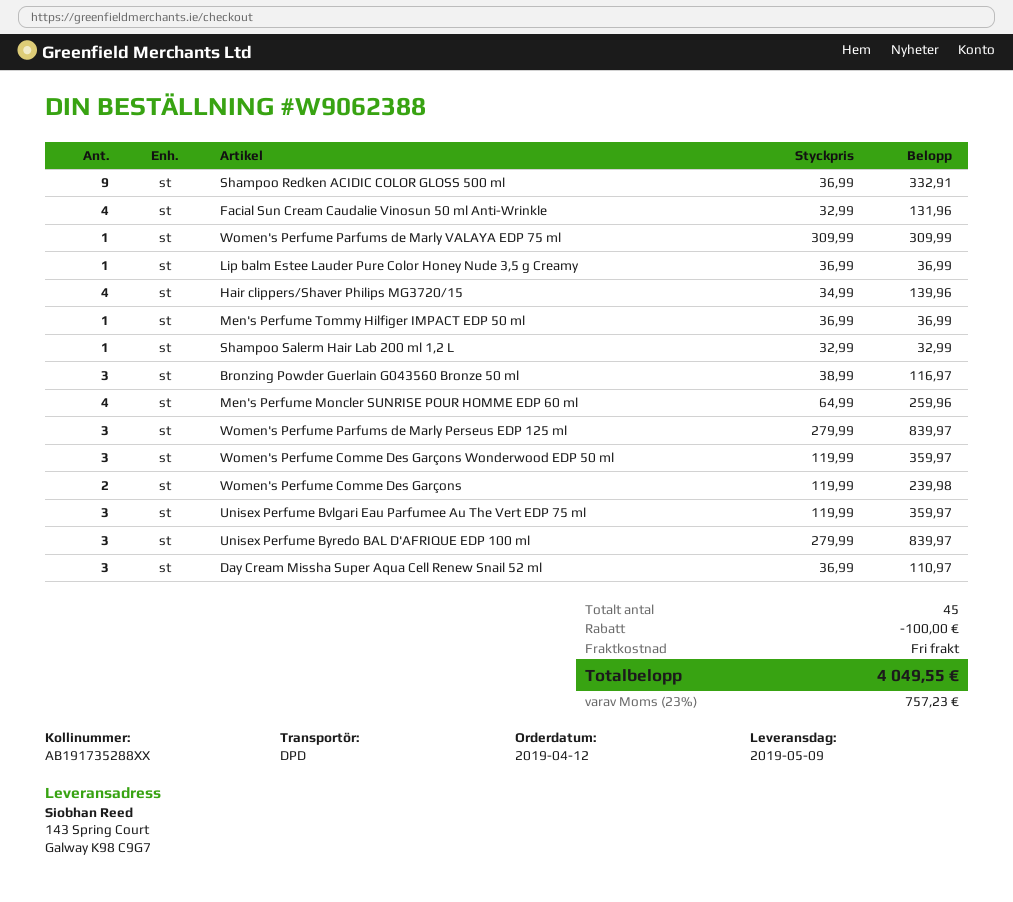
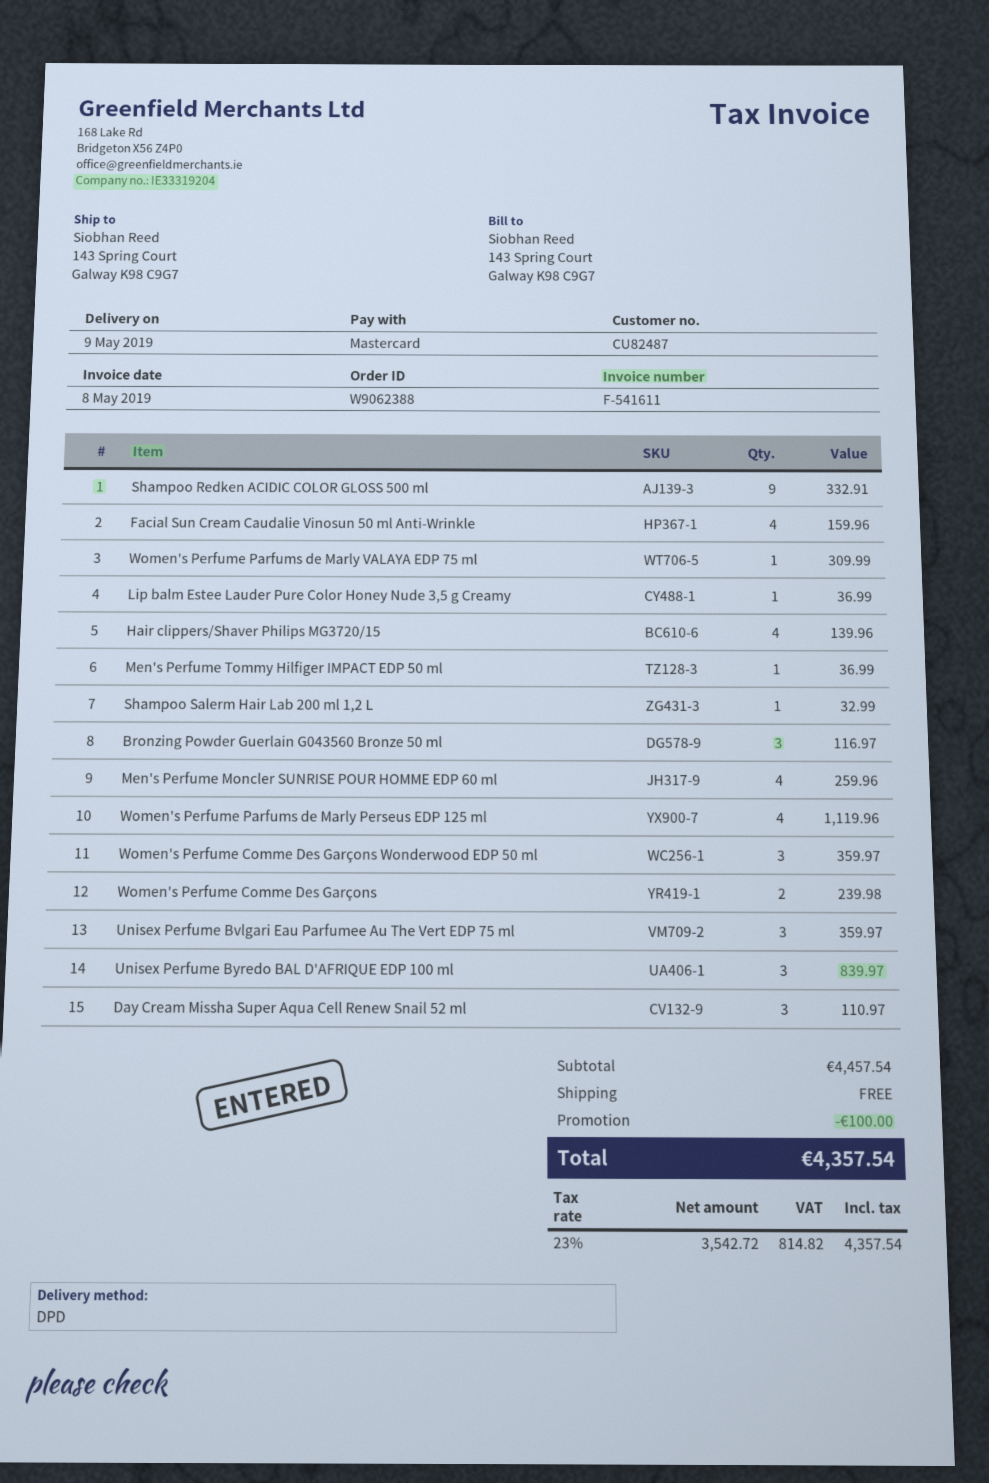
Facial Sun Cream Caudalie Vinosun 50 ml Anti-Wrinkle: 4 for 131.96 -> 4 for 159.96
Women's Perfume Parfums de Marly Perseus EDP 125 ml: 3 for 839.97 -> 4 for 1119.96
tax: 23% = 757.23 -> 23% = 814.82
total: 4049.55 -> 4357.54

